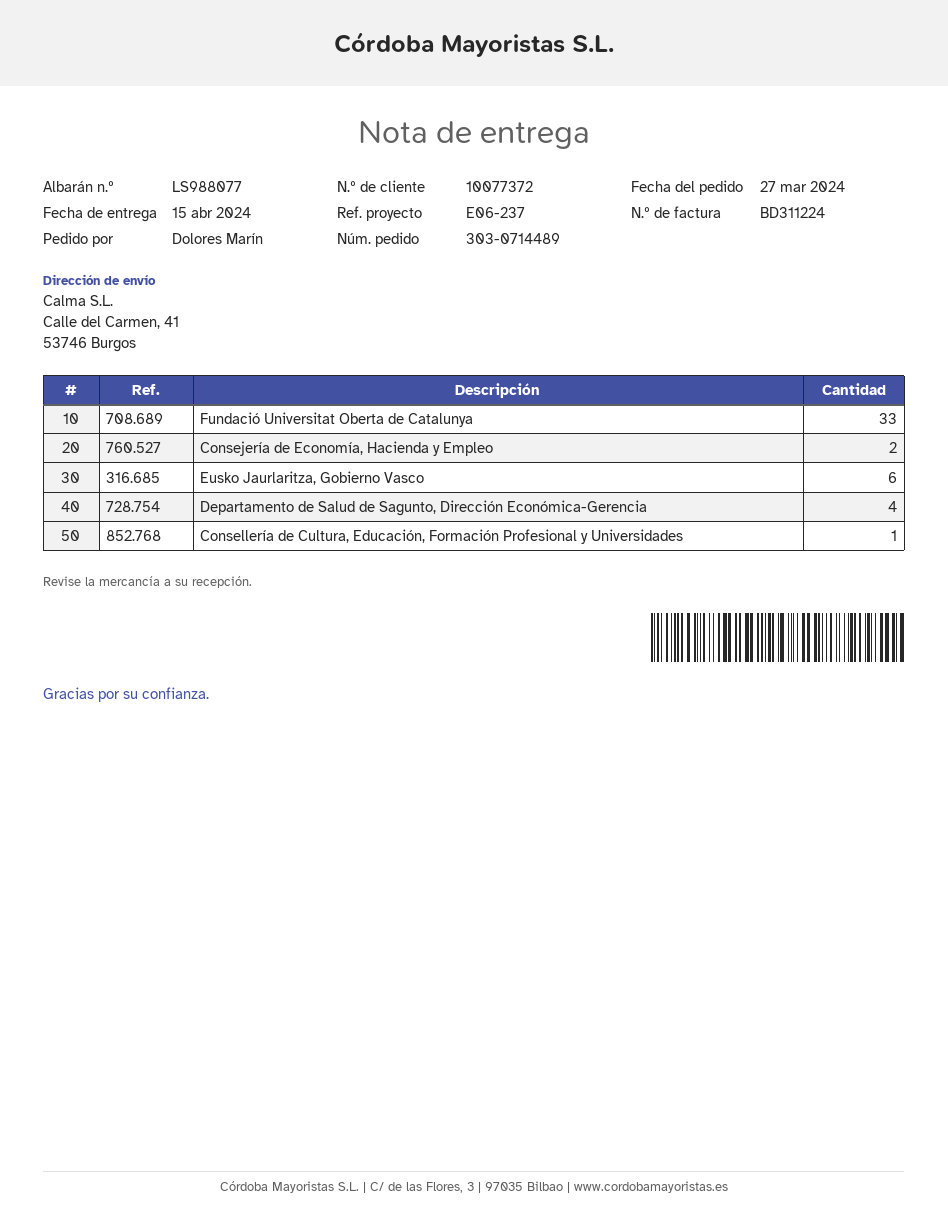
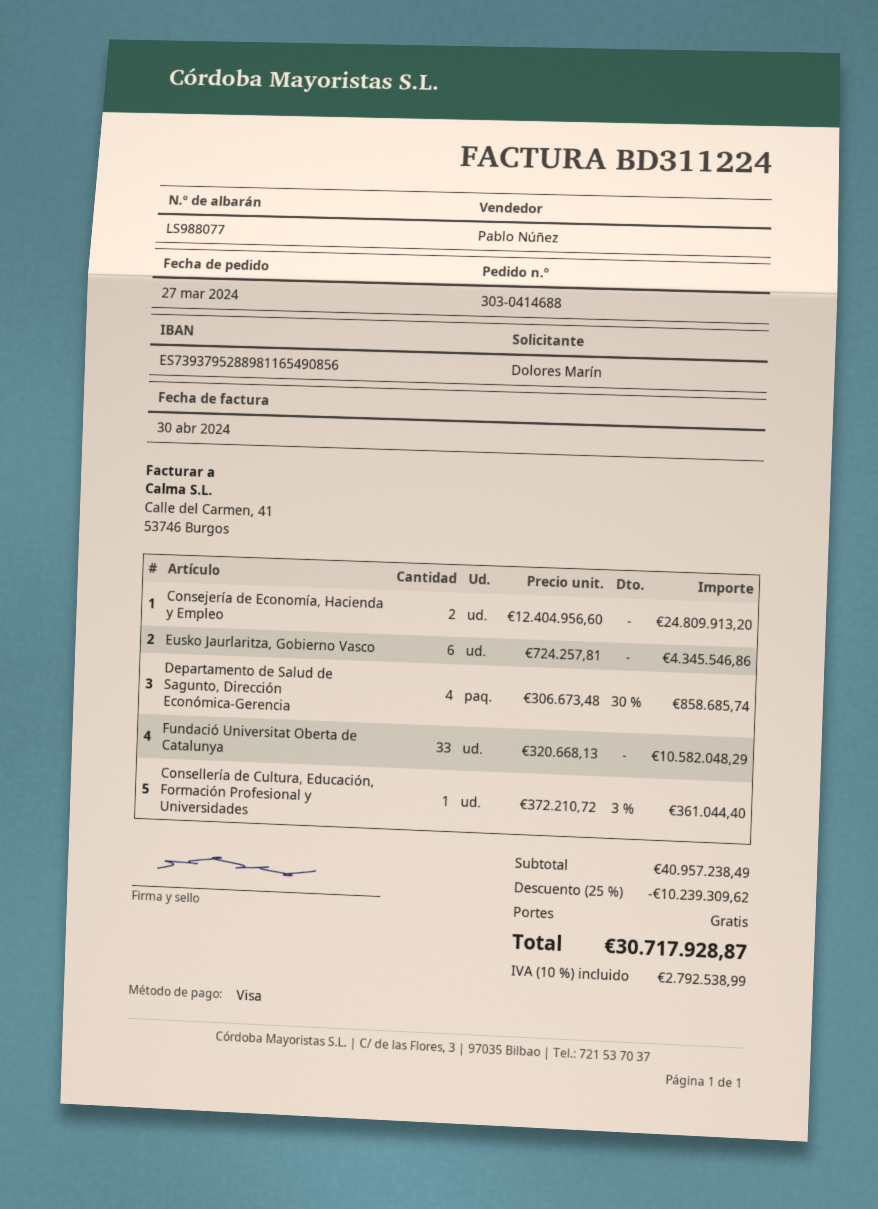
order number: 303-0714489 -> 303-0414688

